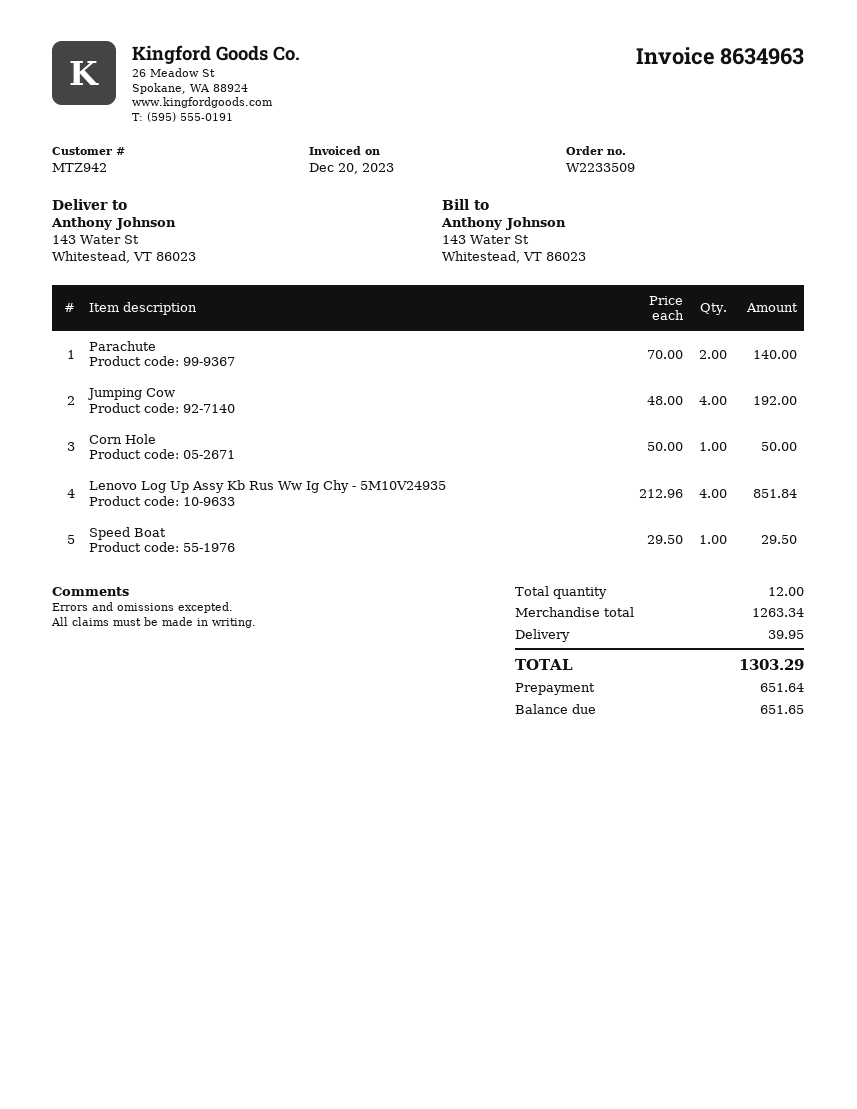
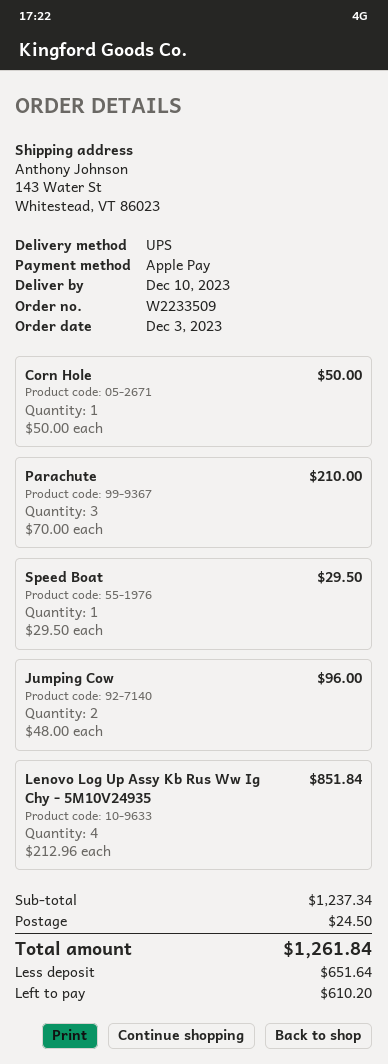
Parachute: 2 x 70.00 = 140.00 -> 3 x 70.00 = 210.00
Jumping Cow: 4 x 48.00 = 192.00 -> 2 x 48.00 = 96.00
subtotal: 1263.34 -> 1237.34
shipping: 39.95 -> 24.50
total: 1303.29 -> 1261.84
balance: 651.65 -> 610.20

